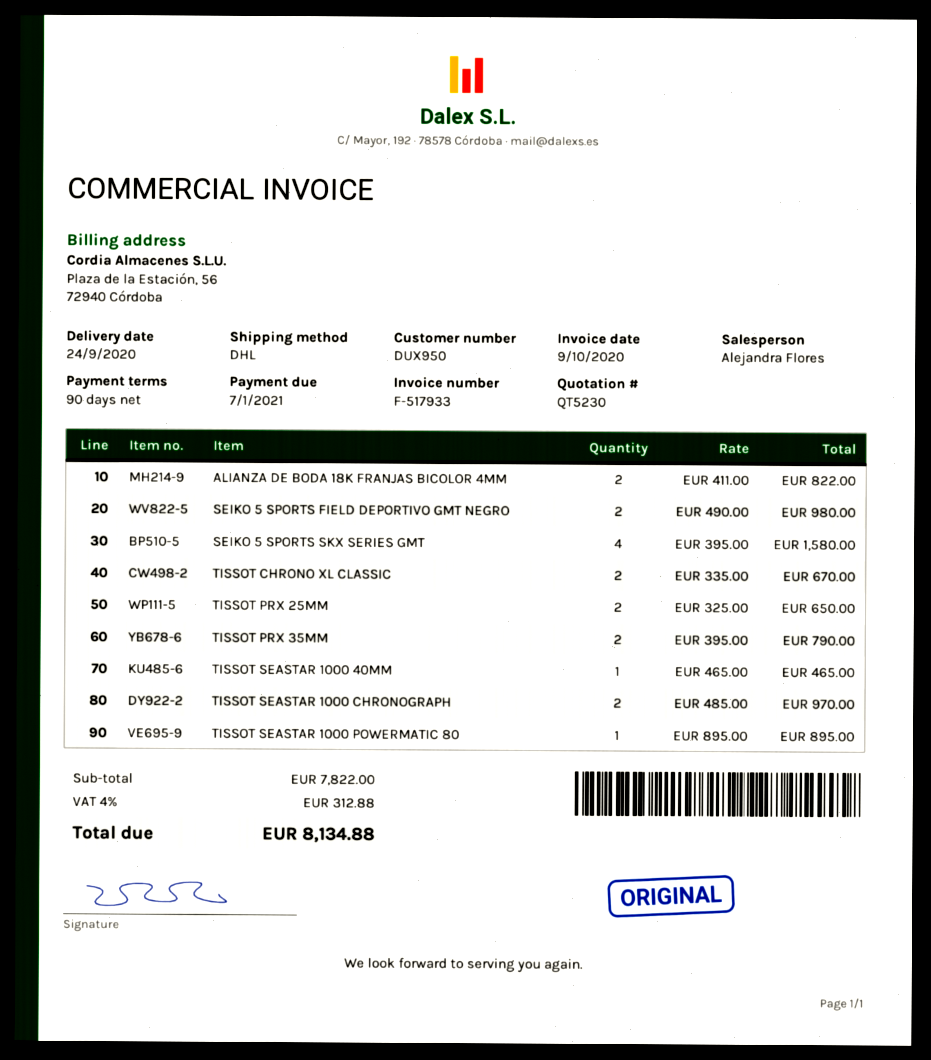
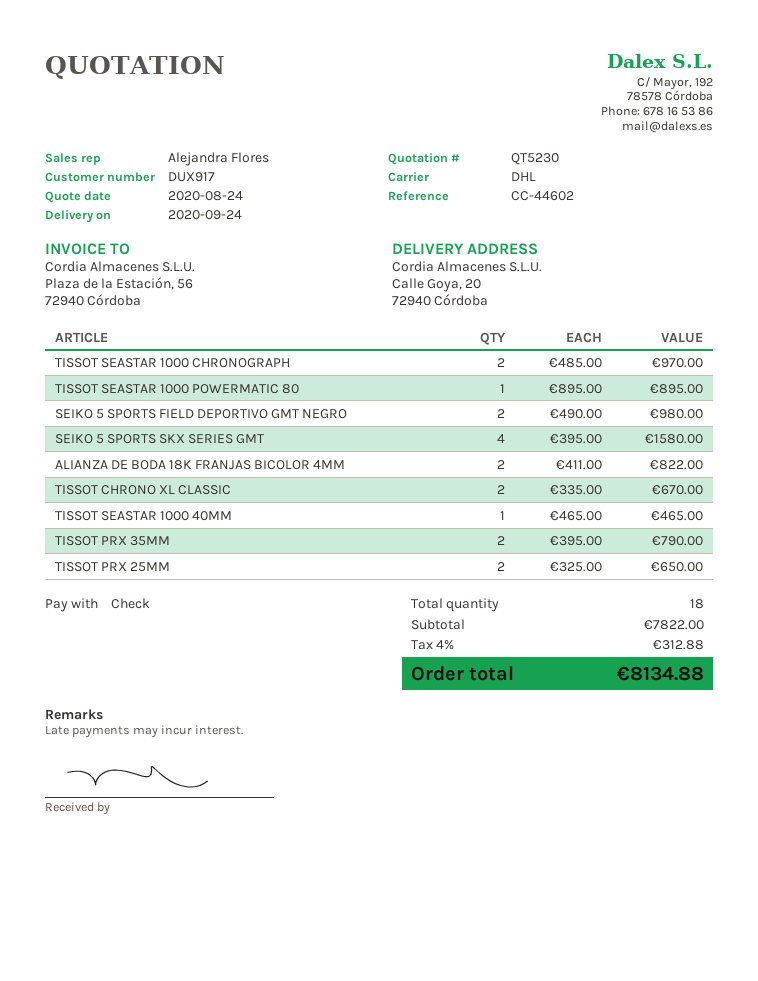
customer number: DUX950 -> DUX917

